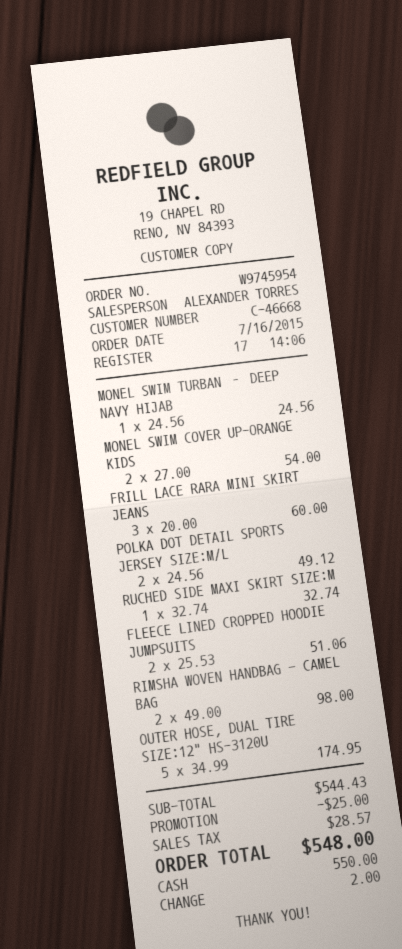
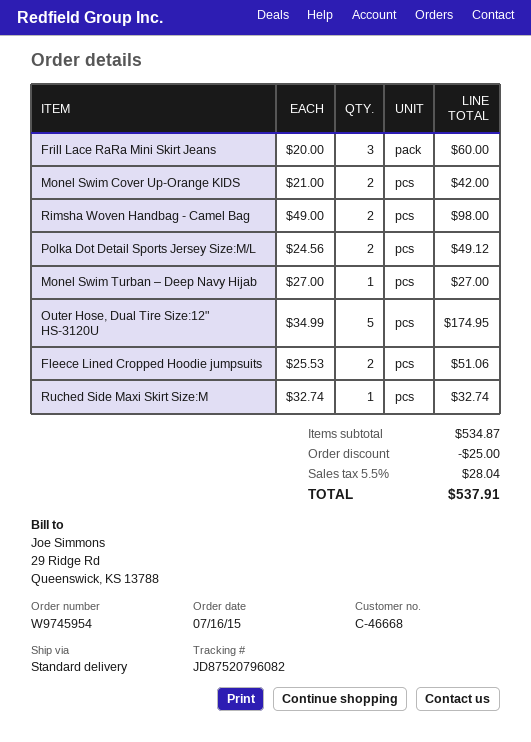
MONEL SWIM TURBAN – DEEP NAVY HIJAB: 1 x 24.56 = 24.56 -> 1 x 27.00 = 27.00
MONEL SWIM COVER UP-ORANGE KIDS: 2 x 27.00 = 54.00 -> 2 x 21.00 = 42.00
subtotal: 544.43 -> 534.87
tax: 28.57 -> 28.04
total: 548.00 -> 537.91

